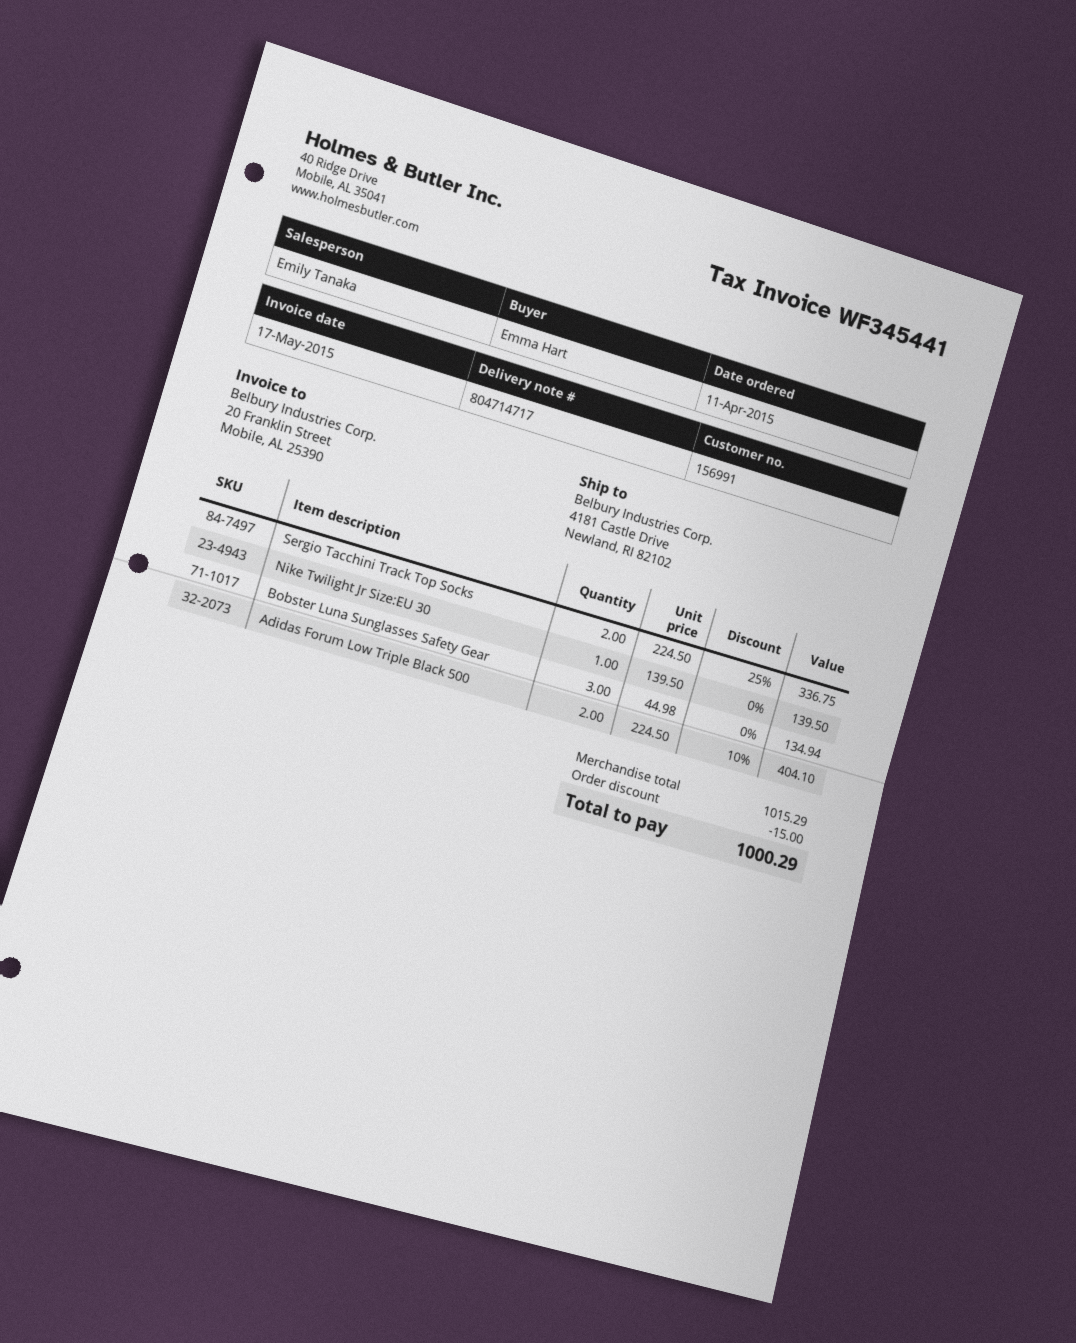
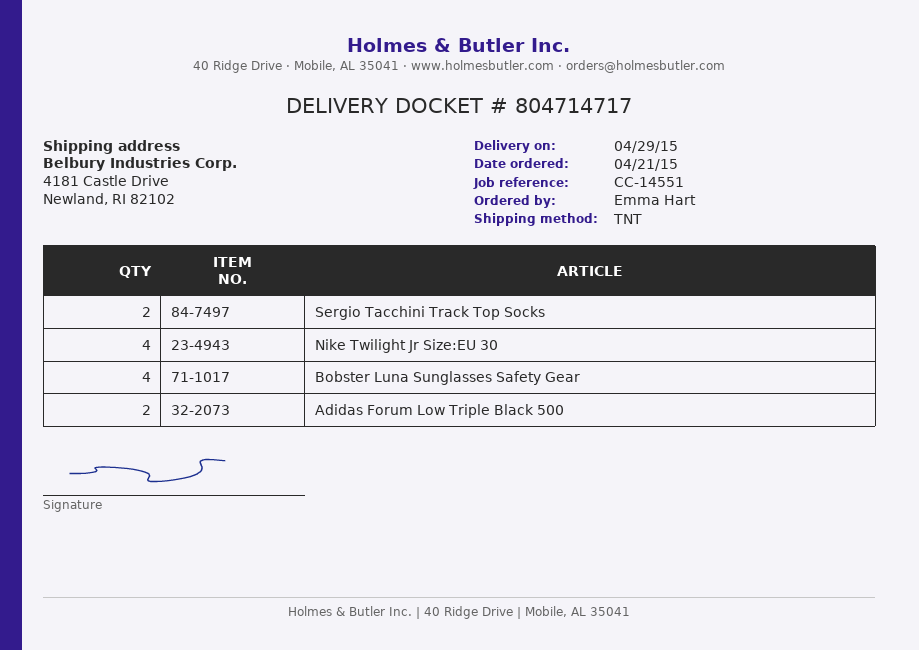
order date: 2015-04-11 -> 2015-04-21
Nike Twilight Jr Size:EU 30: 1 -> 4
Bobster Luna Sunglasses Safety Gear: 3 -> 4

